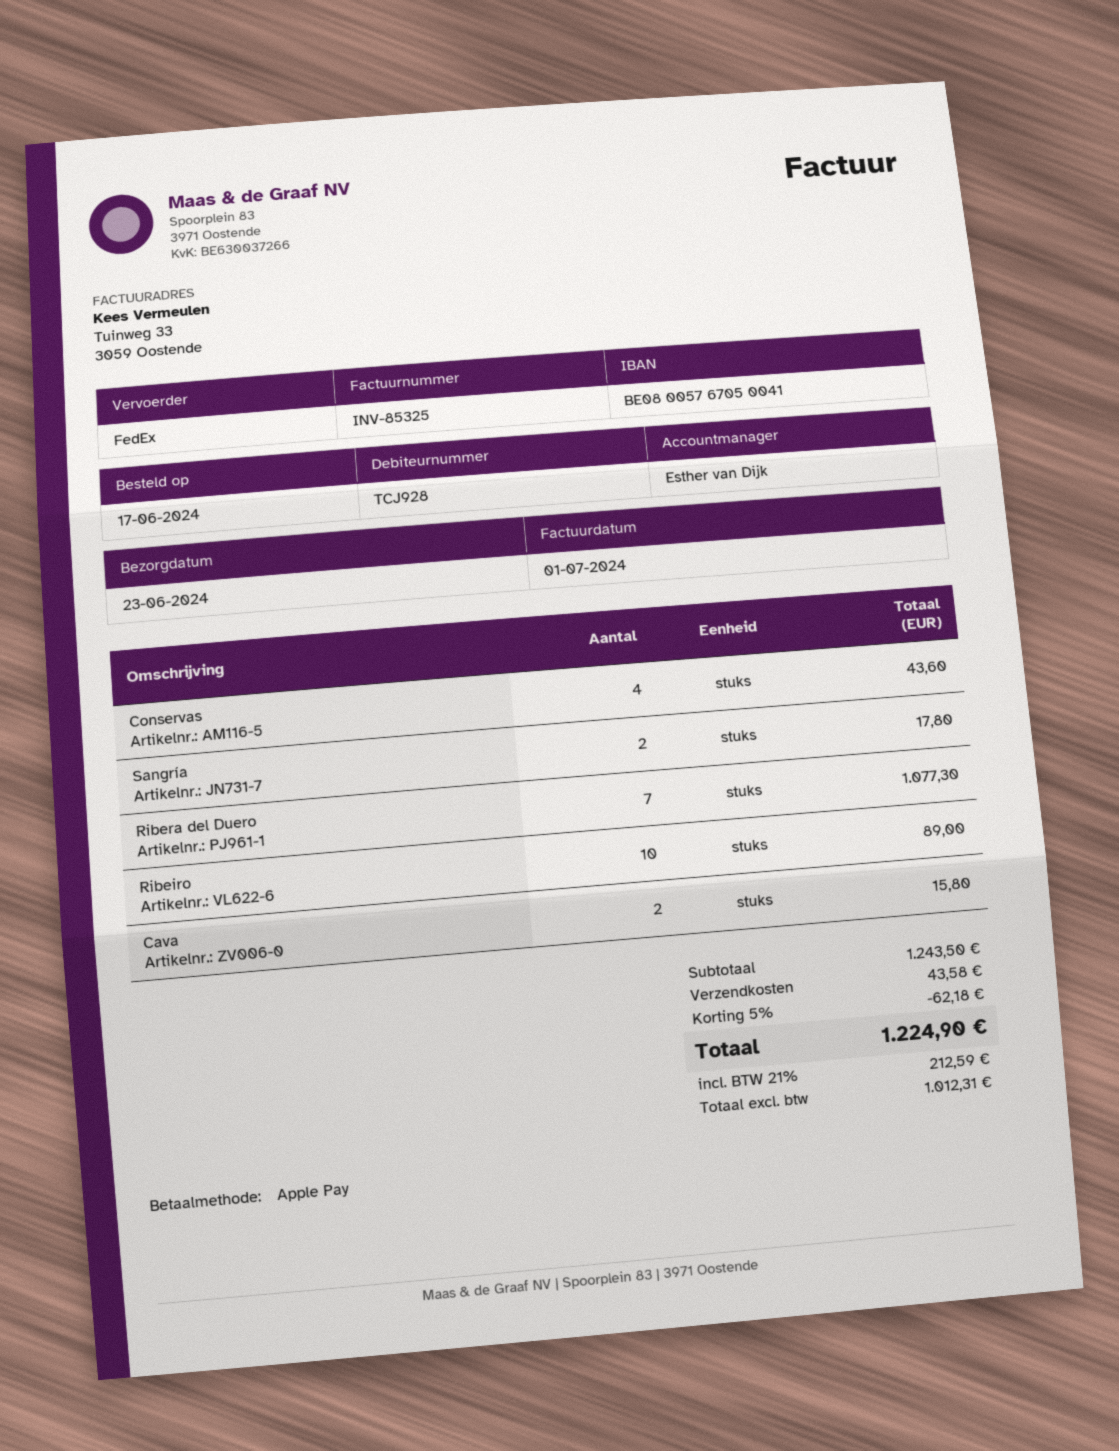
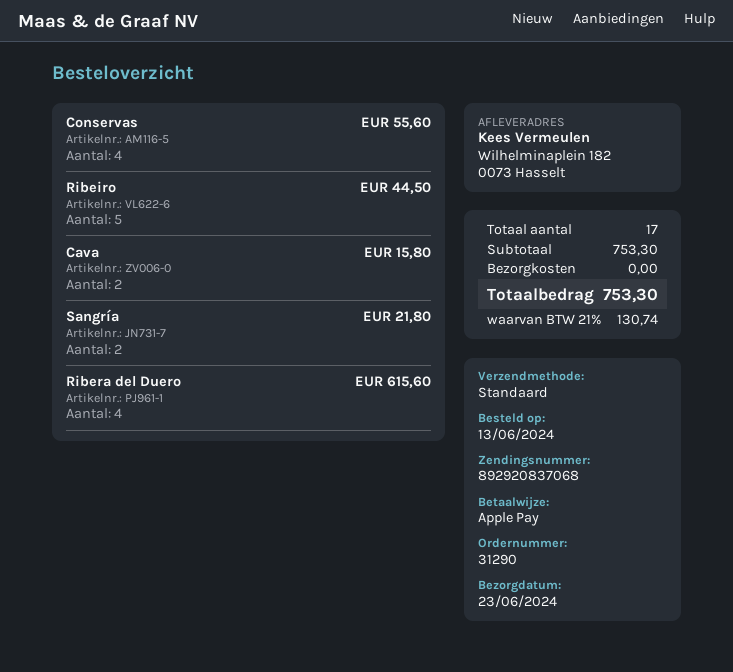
order date: 2024-06-17 -> 2024-06-13
shipping method: FedEx -> standard
Conservas: 4 for 43.60 -> 4 for 55.60
Sangría: 2 for 17.80 -> 2 for 21.80
Ribera del Duero: 7 for 1077.30 -> 4 for 615.60
Ribeiro: 10 for 89.00 -> 5 for 44.50
subtotal: 1243.50 -> 753.30
discount: 5% = 62.18 -> none
shipping: 43.58 -> 0.00
tax: 21% = 212.59 -> 21% = 130.74
total: 1224.90 -> 753.30

